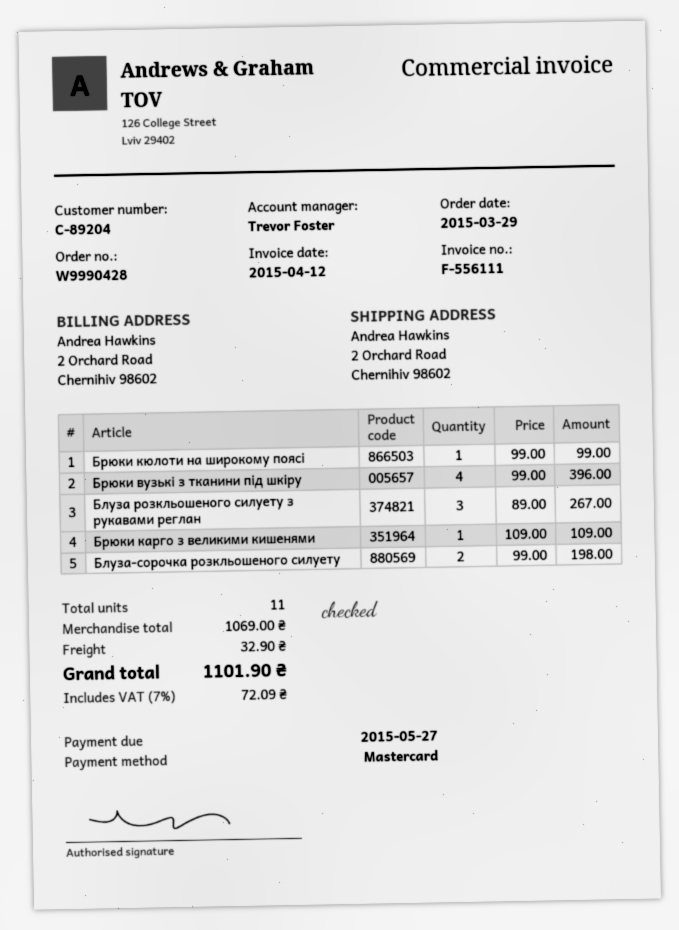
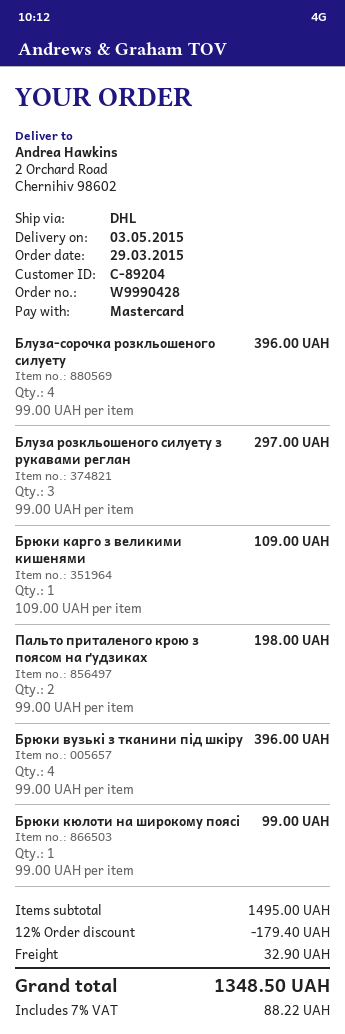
Блуза розкльошеного силуету з рукавами реглан: 3 x 89.00 = 267.00 -> 3 x 99.00 = 297.00
Блуза-сорочка розкльошеного силуету: 2 x 99.00 = 198.00 -> 4 x 99.00 = 396.00
Пальто приталеного крою з поясом на ґудзиках: none -> 2 x 99.00 = 198.00
subtotal: 1069.00 -> 1495.00
discount: none -> 12% = 179.40
tax: 7% = 72.09 -> 7% = 88.22
total: 1101.90 -> 1348.50

